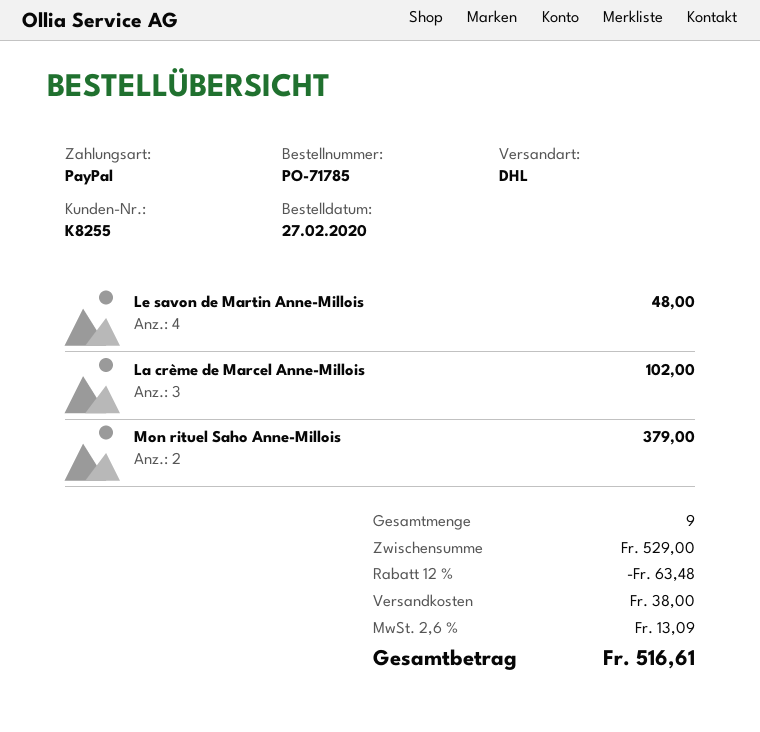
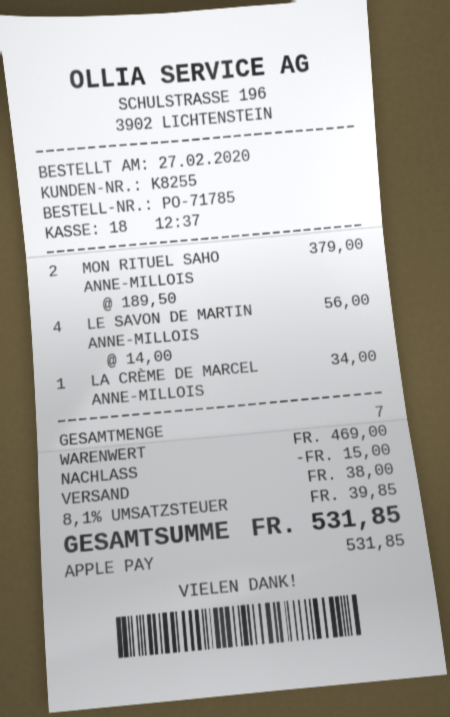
payment method: PayPal -> Apple Pay
Le savon de Martin Anne-Millois: 4 for 48.00 -> 4 for 56.00
La crème de Marcel Anne-Millois: 3 for 102.00 -> 1 for 34.00
total quantity: 9 -> 7
subtotal: 529.00 -> 469.00
discount: 63.48 -> 15.00
tax: 2.6% = 13.09 -> 8.1% = 39.85
total: 516.61 -> 531.85

